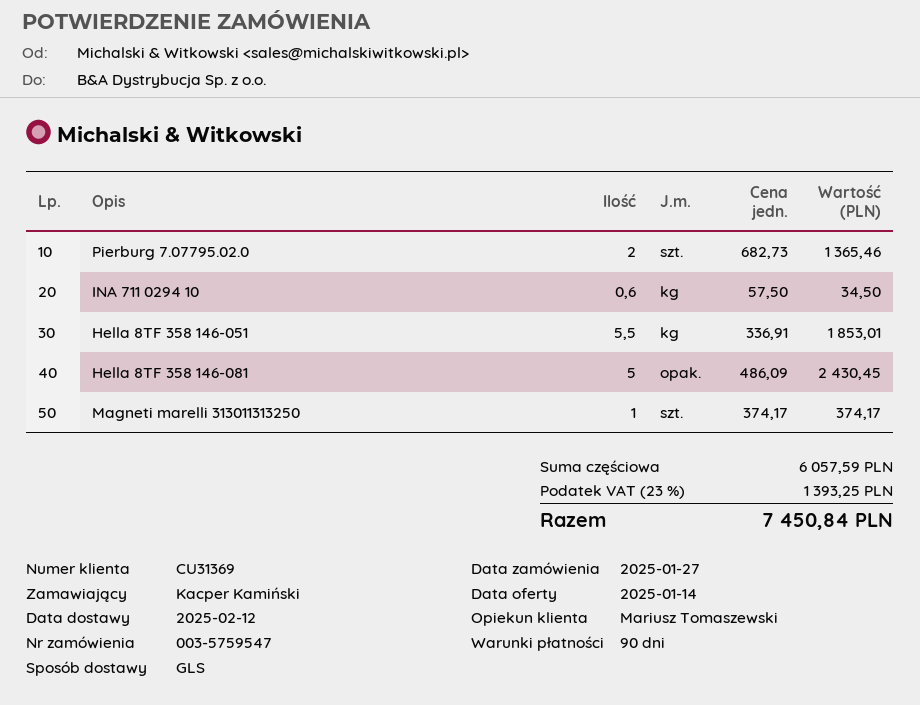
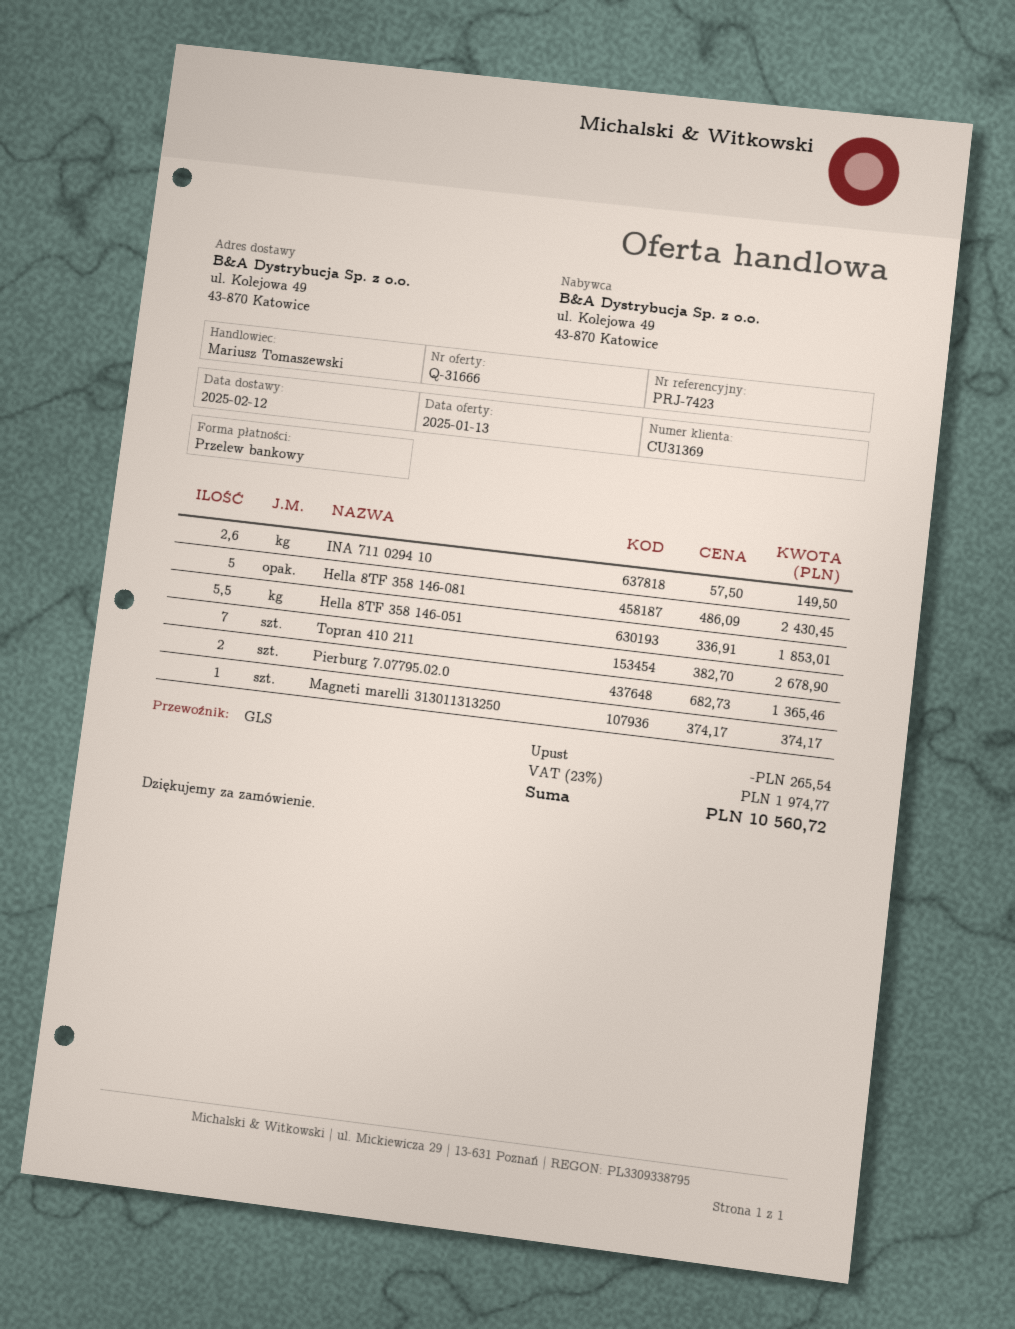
quote date: 2025-01-14 -> 2025-01-13
INA 711 0294 10: 0.6 x 57.50 = 34.50 -> 2.6 x 57.50 = 149.50
Topran 410 211: none -> 7 x 382.70 = 2678.90
discount: none -> 265.54
tax: 23% = 1393.25 -> 23% = 1974.77
total: 7450.84 -> 10560.72

